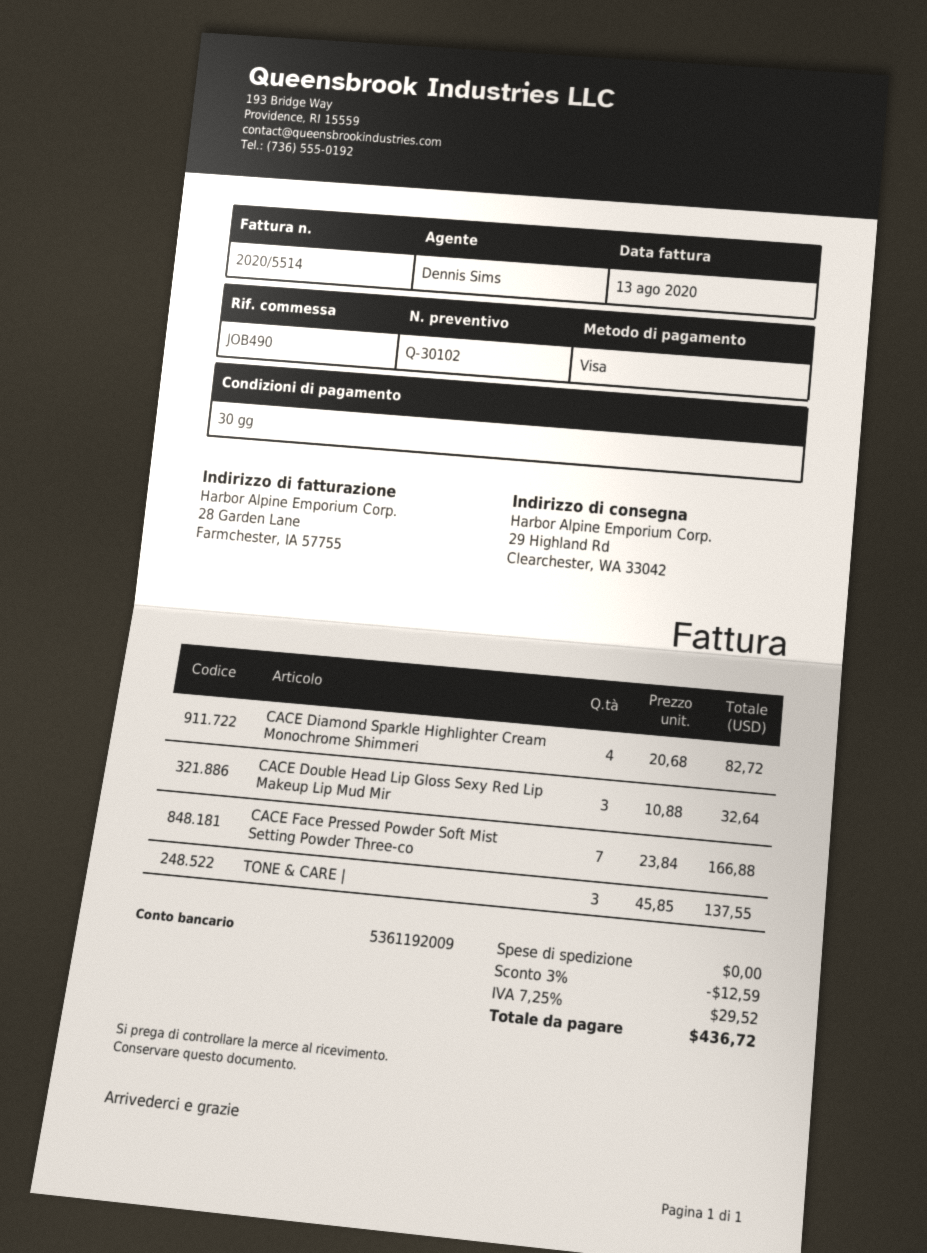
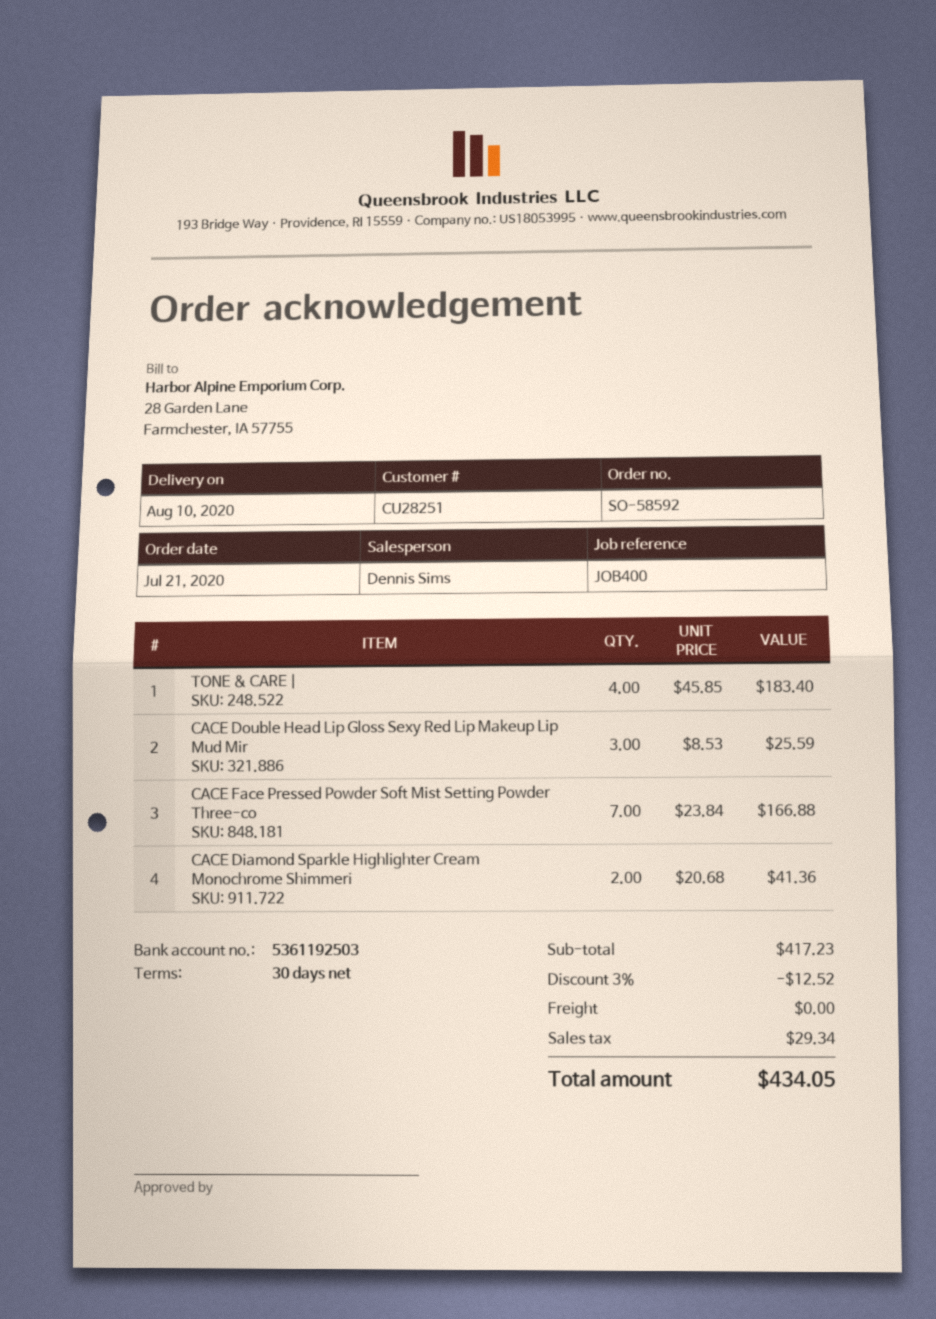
reference: JOB490 -> JOB400
bank account: 5361192009 -> 5361192503
CACE Diamond Sparkle Highlighter Cream Monochrome Shimmeri: 4 x 20.68 = 82.72 -> 2 x 20.68 = 41.36
CACE Double Head Lip Gloss Sexy Red Lip Makeup Lip Mud Mir: 3 x 10.88 = 32.64 -> 3 x 8.53 = 25.59
TONE & CARE |: 3 x 45.85 = 137.55 -> 4 x 45.85 = 183.40
discount: 3% = 12.59 -> 3% = 12.52
tax: 29.52 -> 29.34
total: 436.72 -> 434.05

